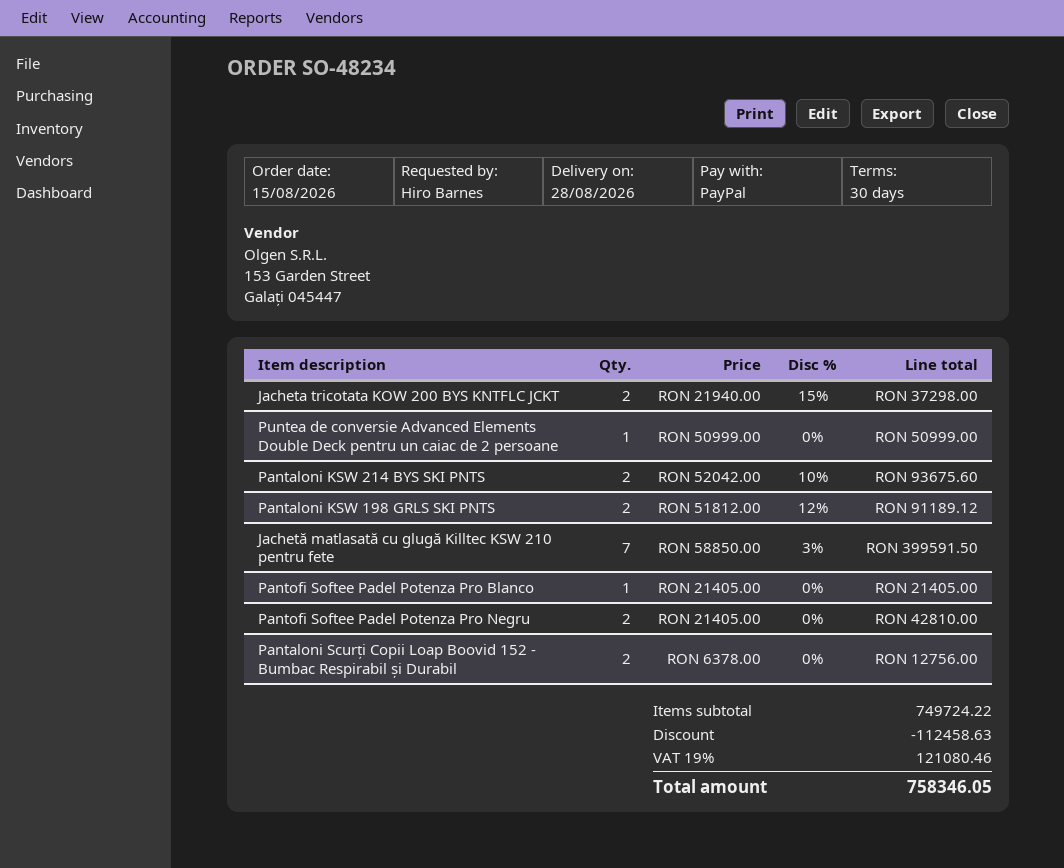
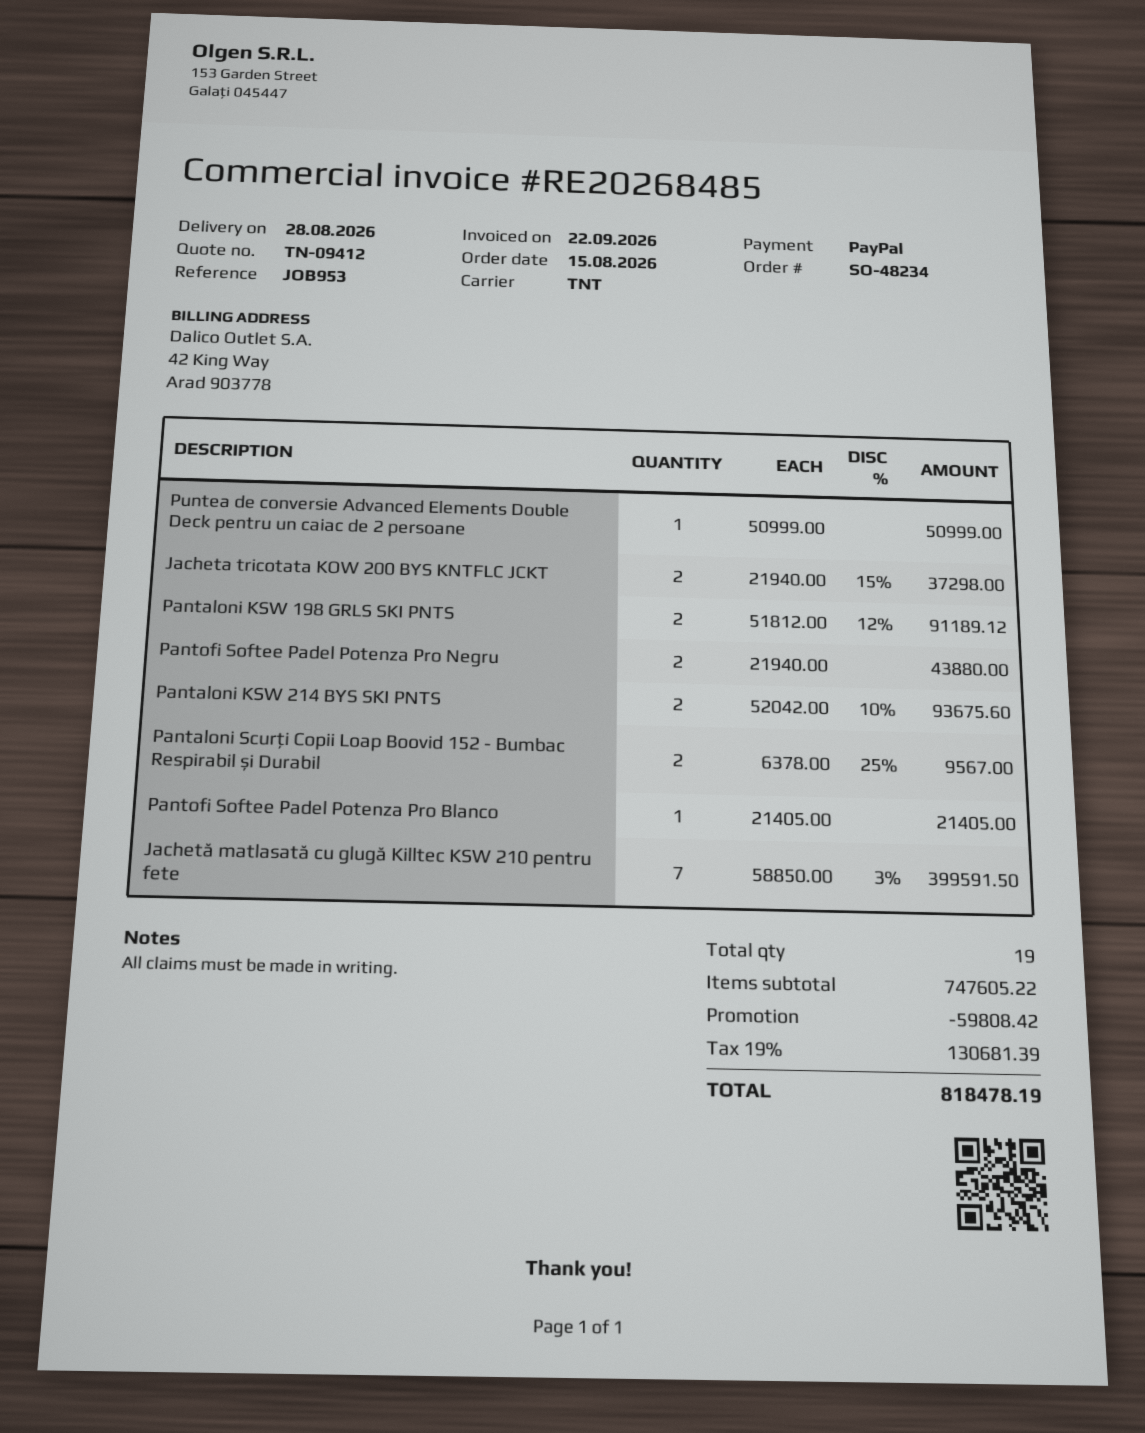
Pantofi Softee Padel Potenza Pro Negru: 2 x 21405.00 = 42810.00 -> 2 x 21940.00 = 43880.00
Pantaloni Scurți Copii Loap Boovid 152 - Bumbac Respirabil și Durabil: 2 x 6378.00 = 12756.00 -> 2 x 6378.00 - 25% = 9567.00
subtotal: 749724.22 -> 747605.22
discount: 112458.63 -> 59808.42
tax: 19% = 121080.46 -> 19% = 130681.39
total: 758346.05 -> 818478.19

